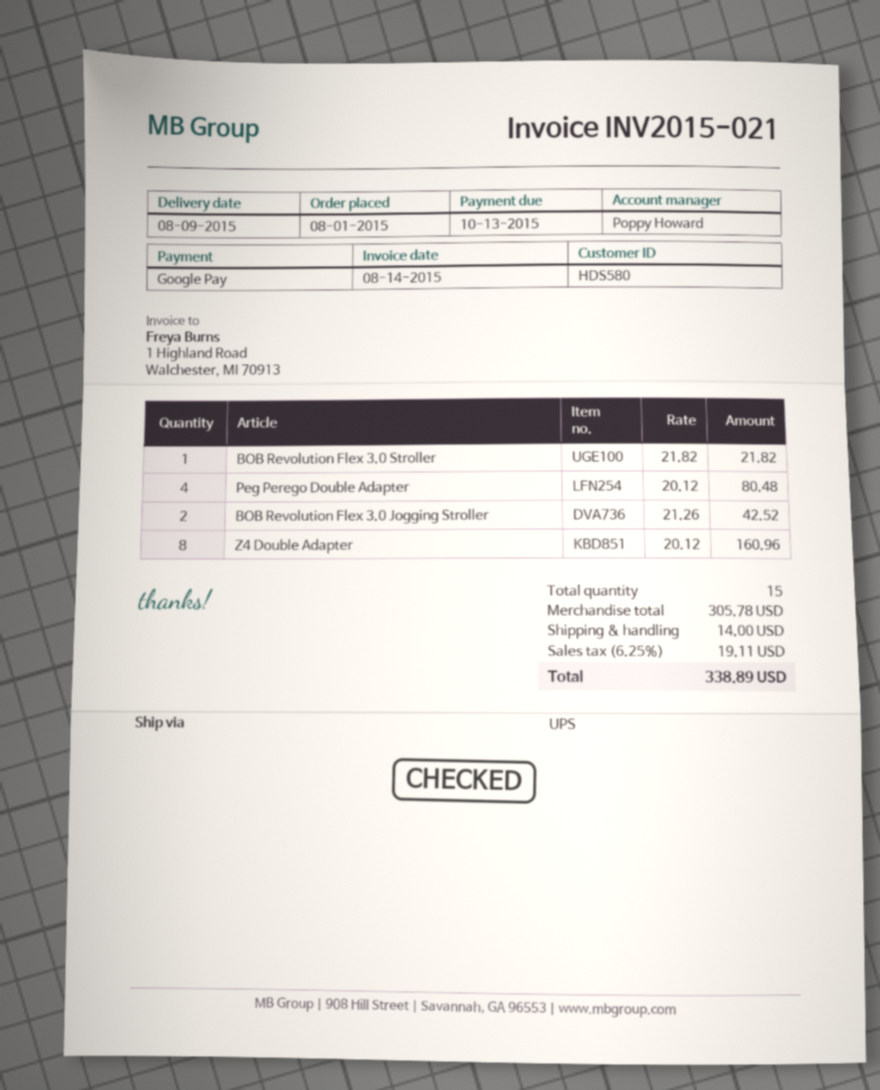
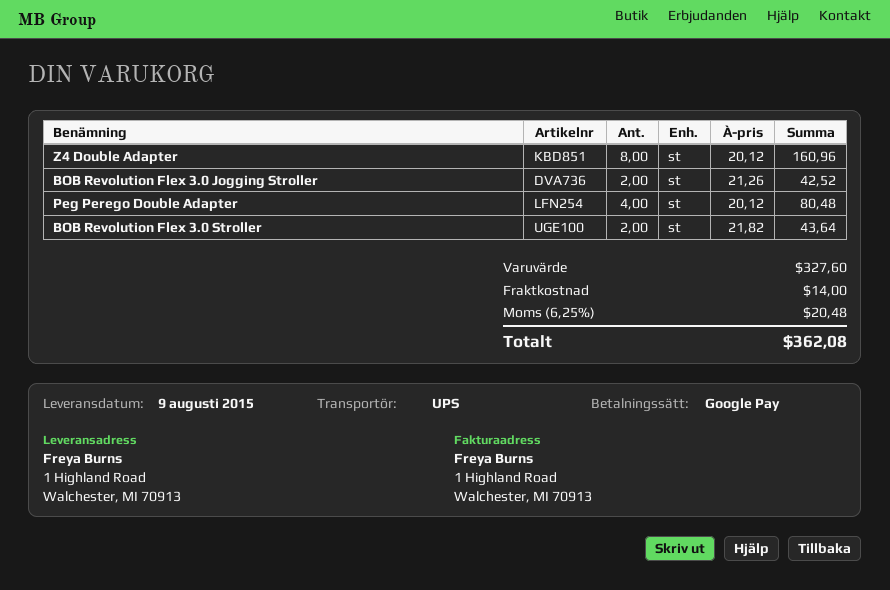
BOB Revolution Flex 3.0 Stroller: 1 x 21.82 = 21.82 -> 2 x 21.82 = 43.64
subtotal: 305.78 -> 327.60
tax: 6.25% = 19.11 -> 6.25% = 20.48
total: 338.89 -> 362.08

